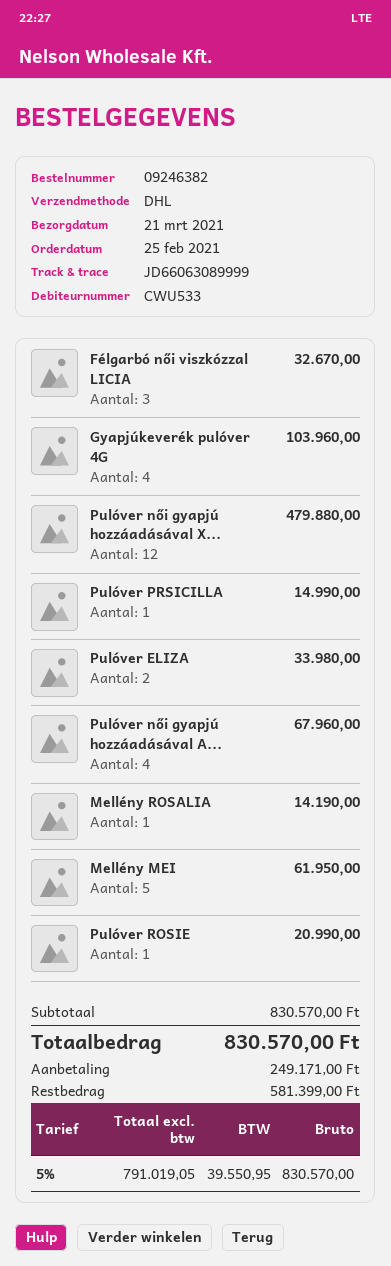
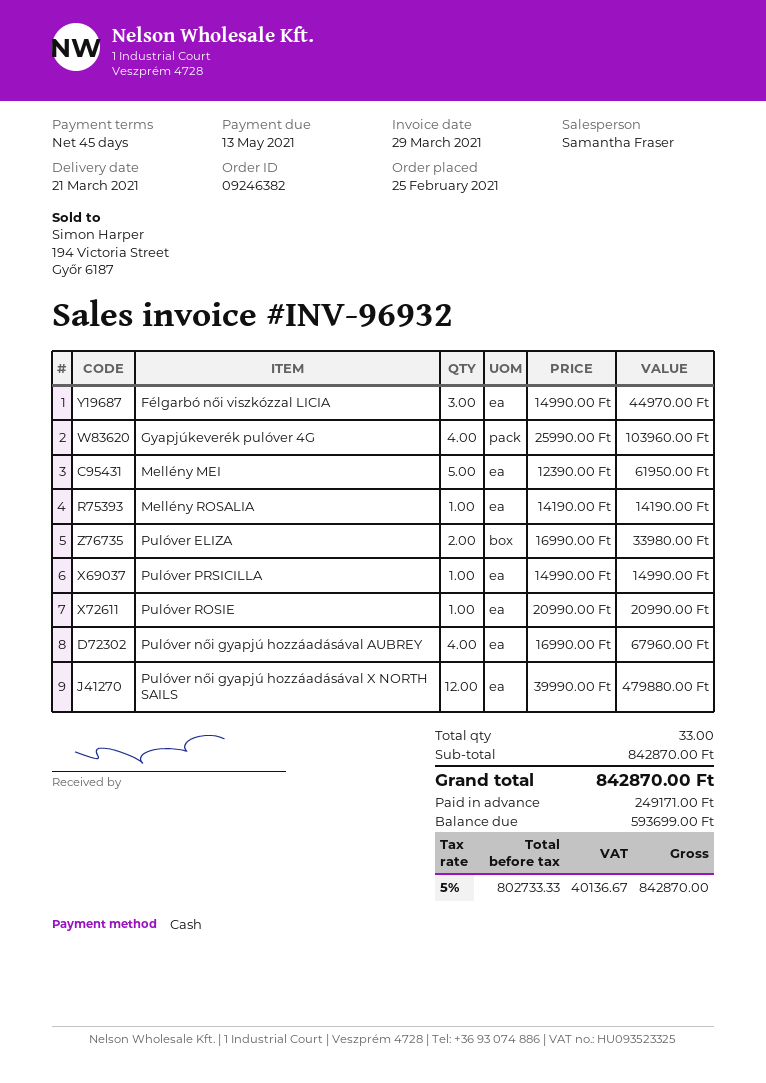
Félgarbó női viszkózzal LICIA: 3 for 32670.00 -> 3 for 44970.00
subtotal: 830570.00 -> 842870.00
net: 791019.05 -> 802733.33
tax: 5% = 39550.95 -> 5% = 40136.67
total: 830570.00 -> 842870.00
balance: 581399.00 -> 593699.00

